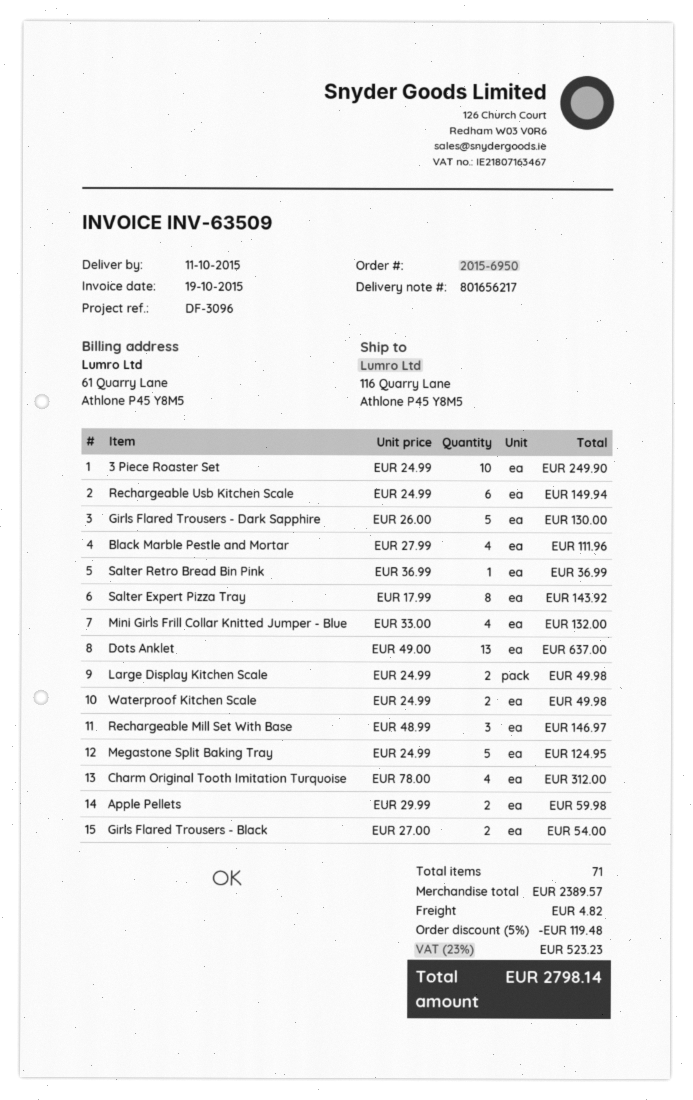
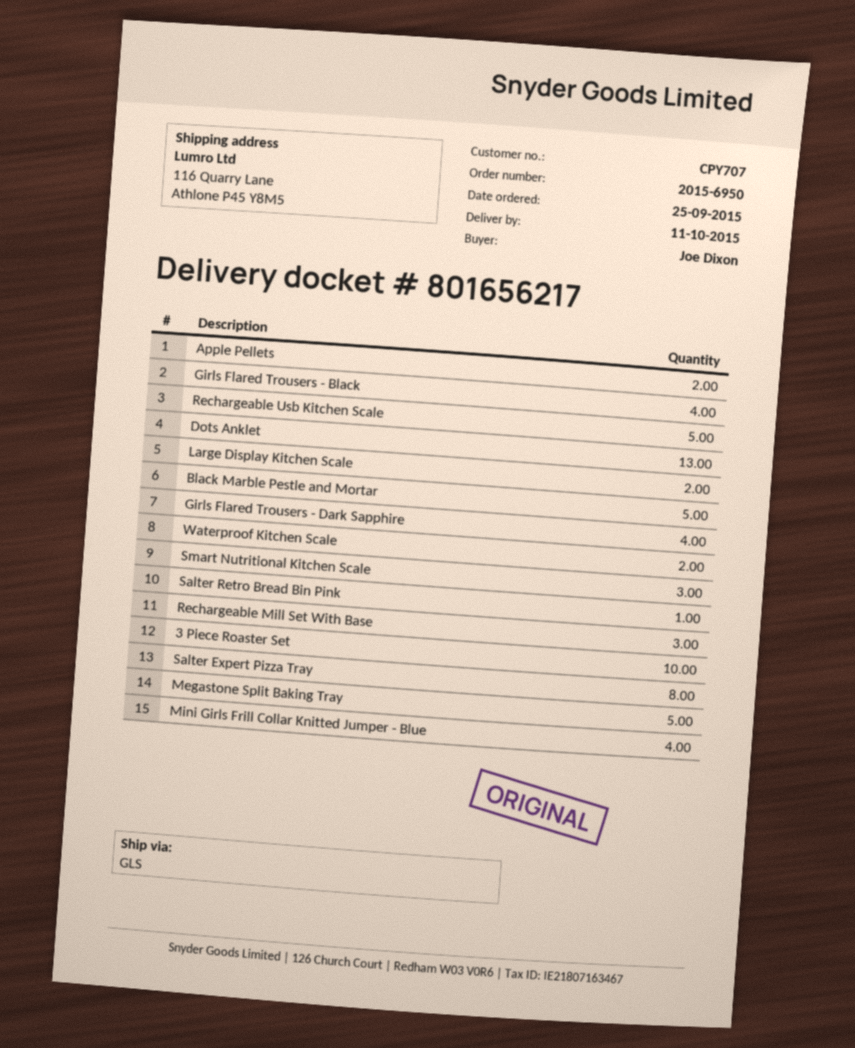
Rechargeable Usb Kitchen Scale: 6 -> 5
Girls Flared Trousers - Dark Sapphire: 5 -> 4
Black Marble Pestle and Mortar: 4 -> 5
Charm Original Tooth Imitation Turquoise: 4 -> none
Girls Flared Trousers - Black: 2 -> 4
Smart Nutritional Kitchen Scale: none -> 3

